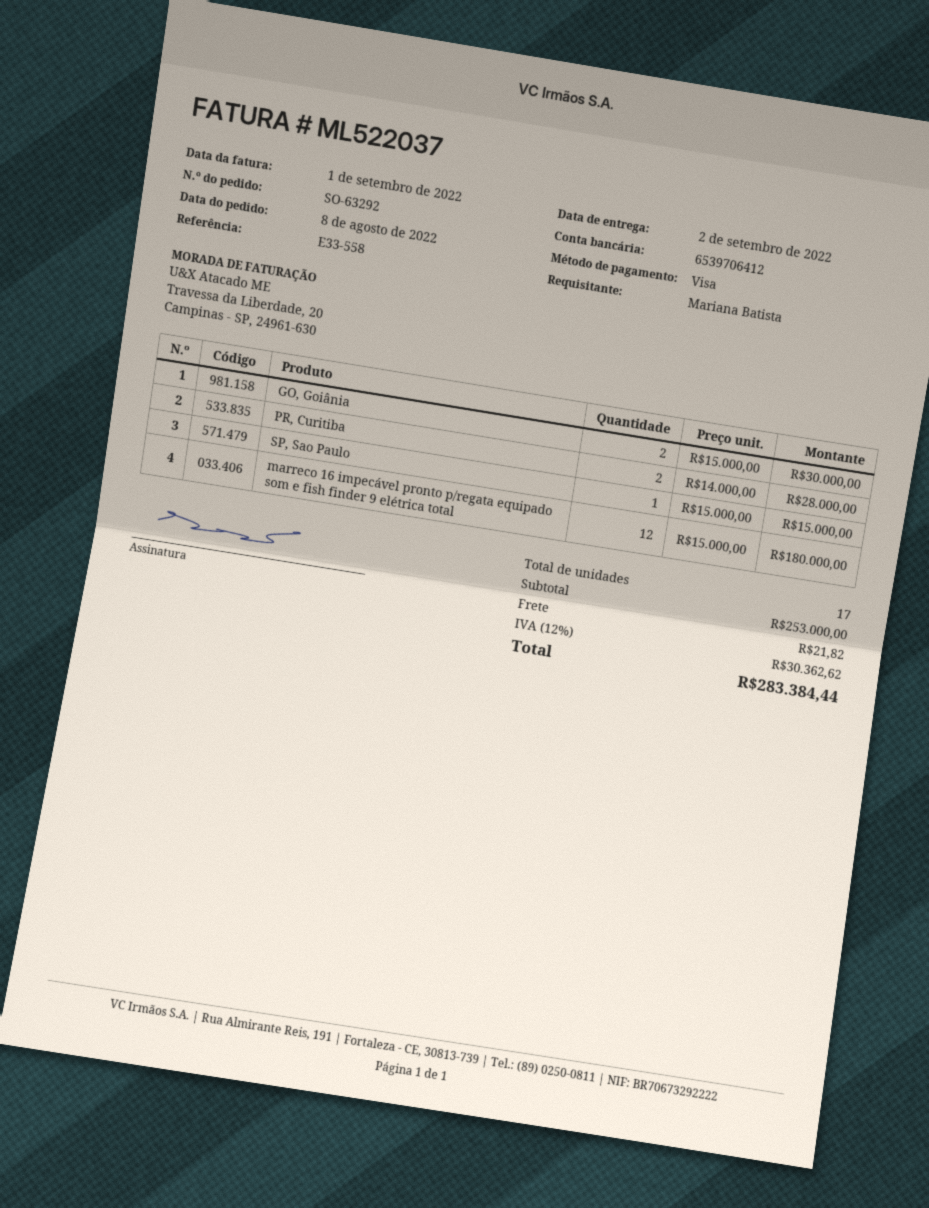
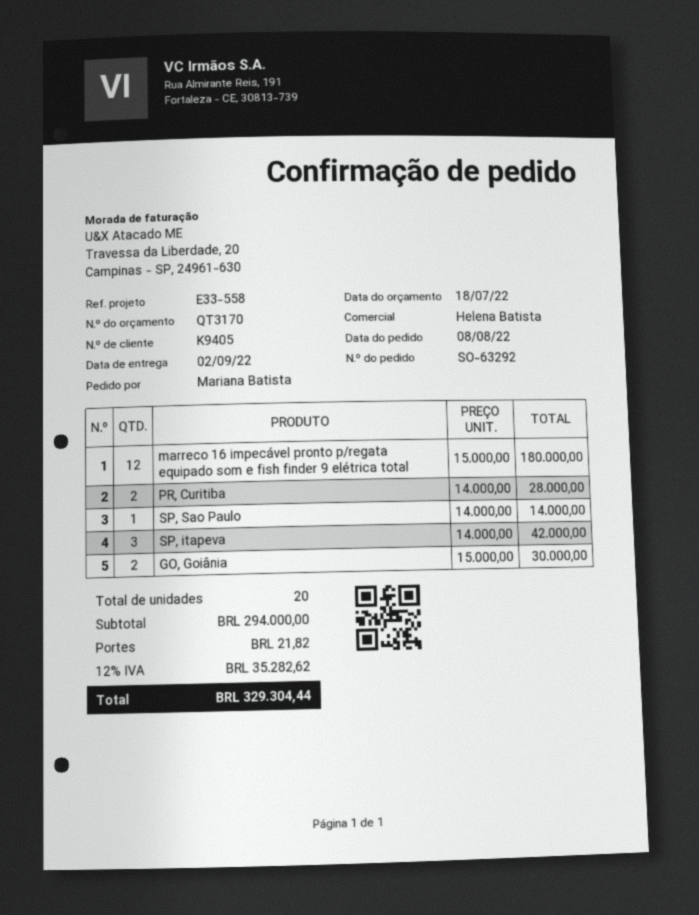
SP, Sao Paulo: 1 x 15000.00 = 15000.00 -> 1 x 14000.00 = 14000.00
SP, itapeva: none -> 3 x 14000.00 = 42000.00
total quantity: 17 -> 20
subtotal: 253000.00 -> 294000.00
tax: 12% = 30362.62 -> 12% = 35282.62
total: 283384.44 -> 329304.44

